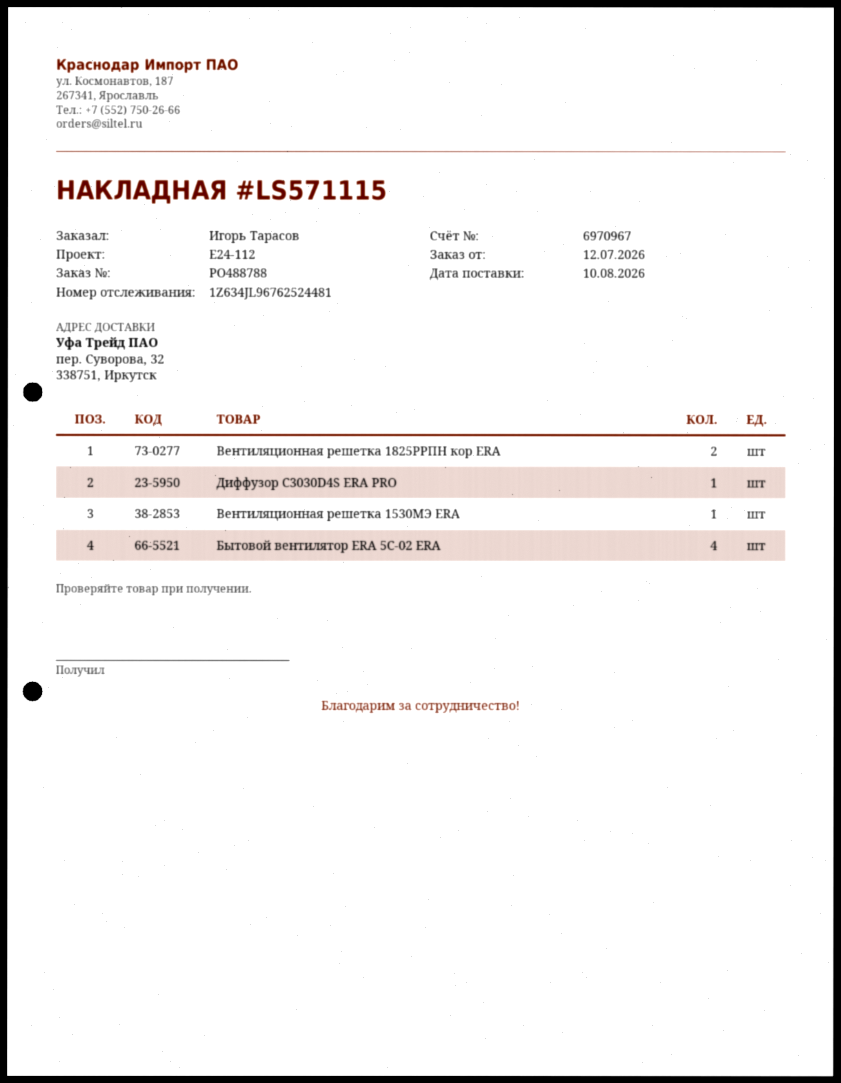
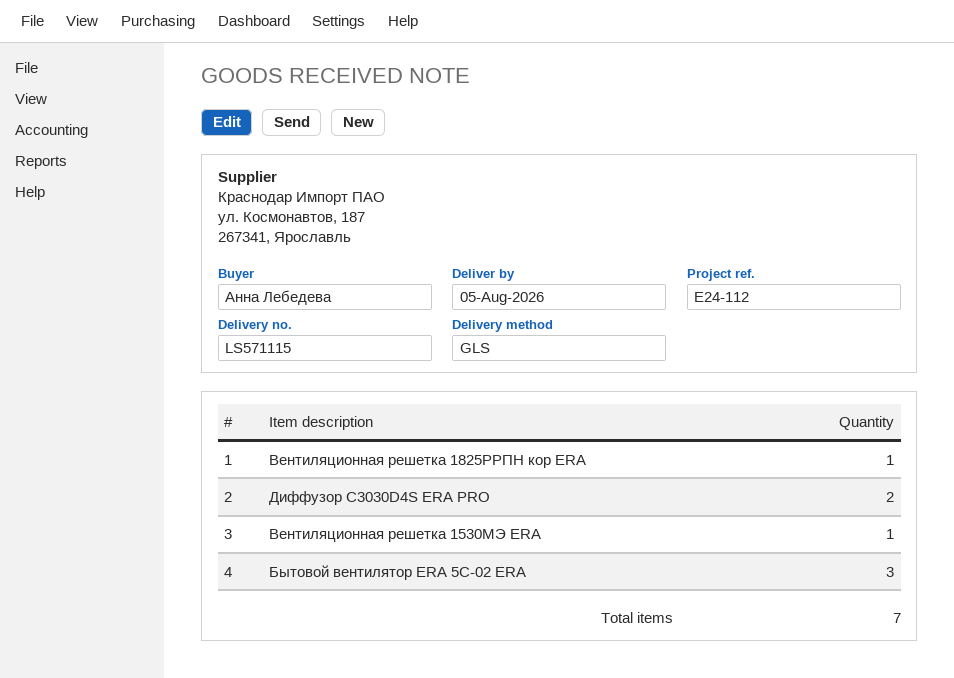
delivery date: 2026-08-10 -> 2026-08-05
ordered by: Игорь Тарасов -> Анна Лебедева
Вентиляционная решетка 1825РРПН кор ERA: 2 -> 1
Диффузор C3030D4S ERA PRO: 1 -> 2
Бытовой вентилятор ERA 5C-02 ERA: 4 -> 3

